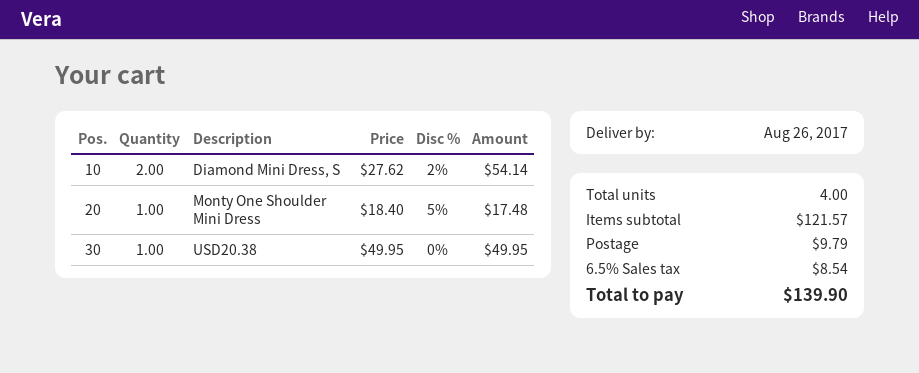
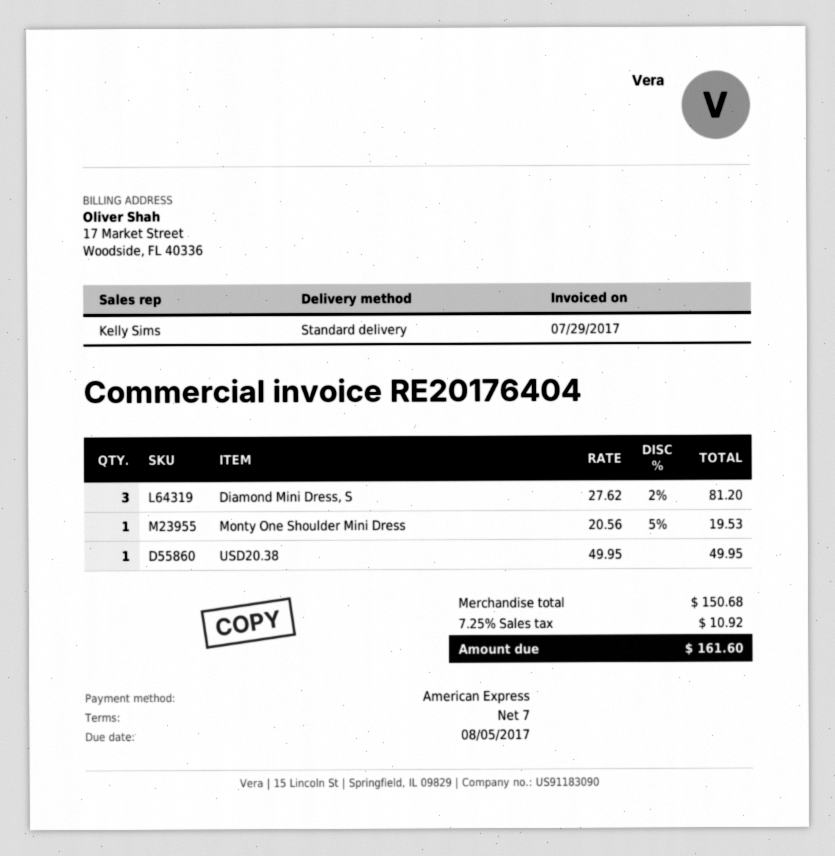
Diamond Mini Dress, S: 2 x 27.62 - 2% = 54.14 -> 3 x 27.62 - 2% = 81.20
Monty One Shoulder Mini Dress: 1 x 18.40 - 5% = 17.48 -> 1 x 20.56 - 5% = 19.53
subtotal: 121.57 -> 150.68
shipping: 9.79 -> none
tax: 6.5% = 8.54 -> 7.25% = 10.92
total: 139.90 -> 161.60

